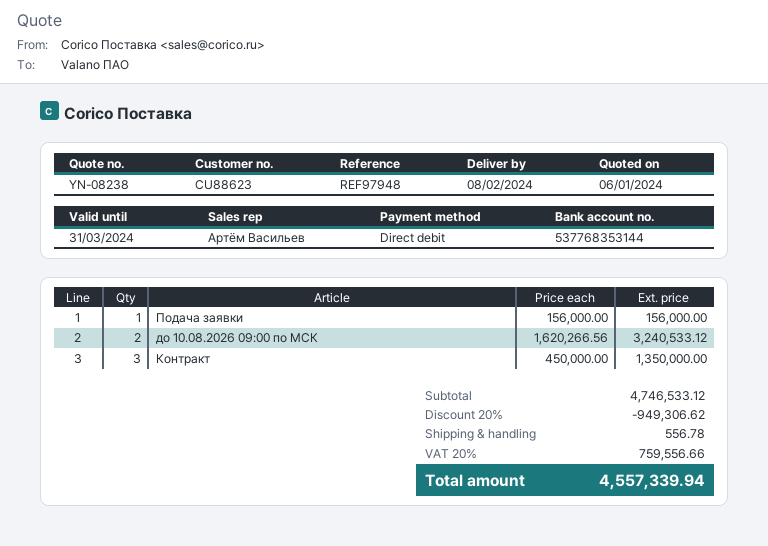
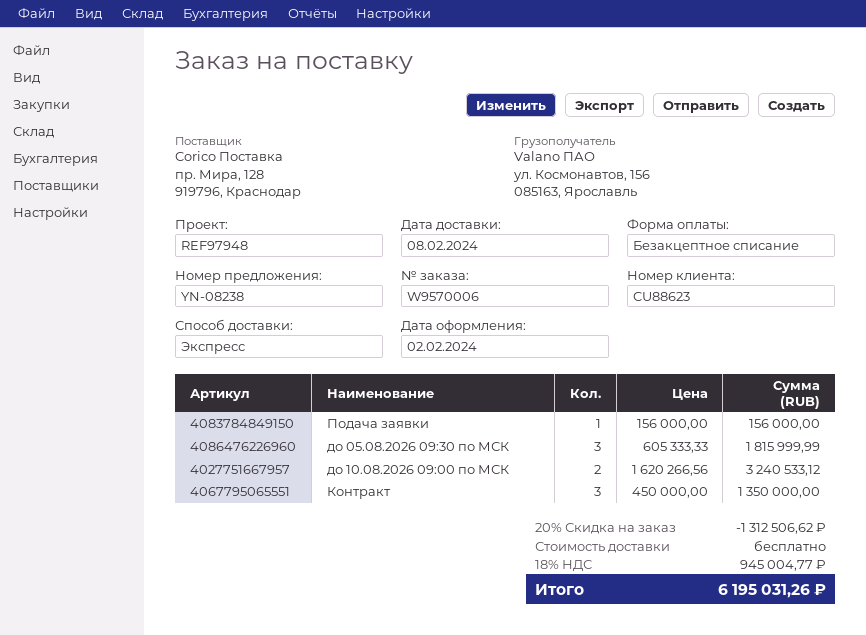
до 05.08.2026 09:30 по МСК: none -> 3 x 605333.33 = 1815999.99
discount: 20% = 949306.62 -> 20% = 1312506.62
shipping: 556.78 -> 0.00
tax: 20% = 759556.66 -> 18% = 945004.77
total: 4557339.94 -> 6195031.26

